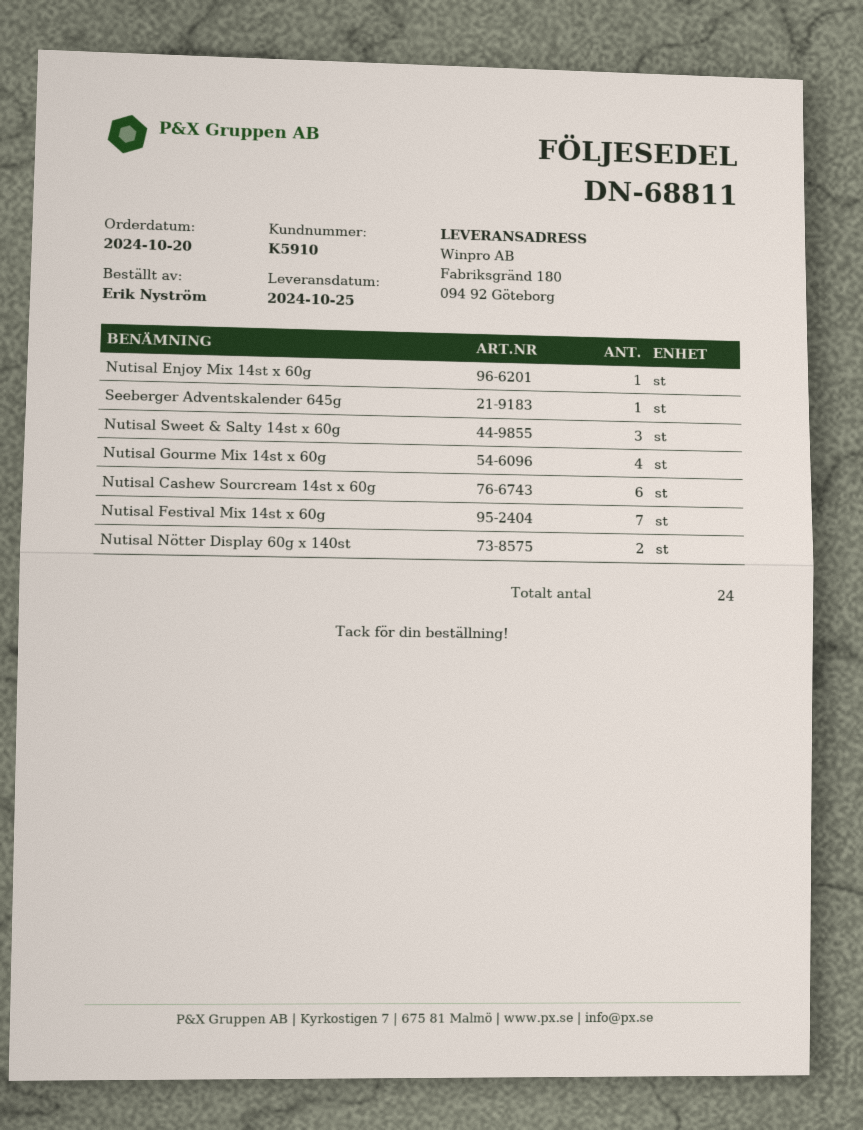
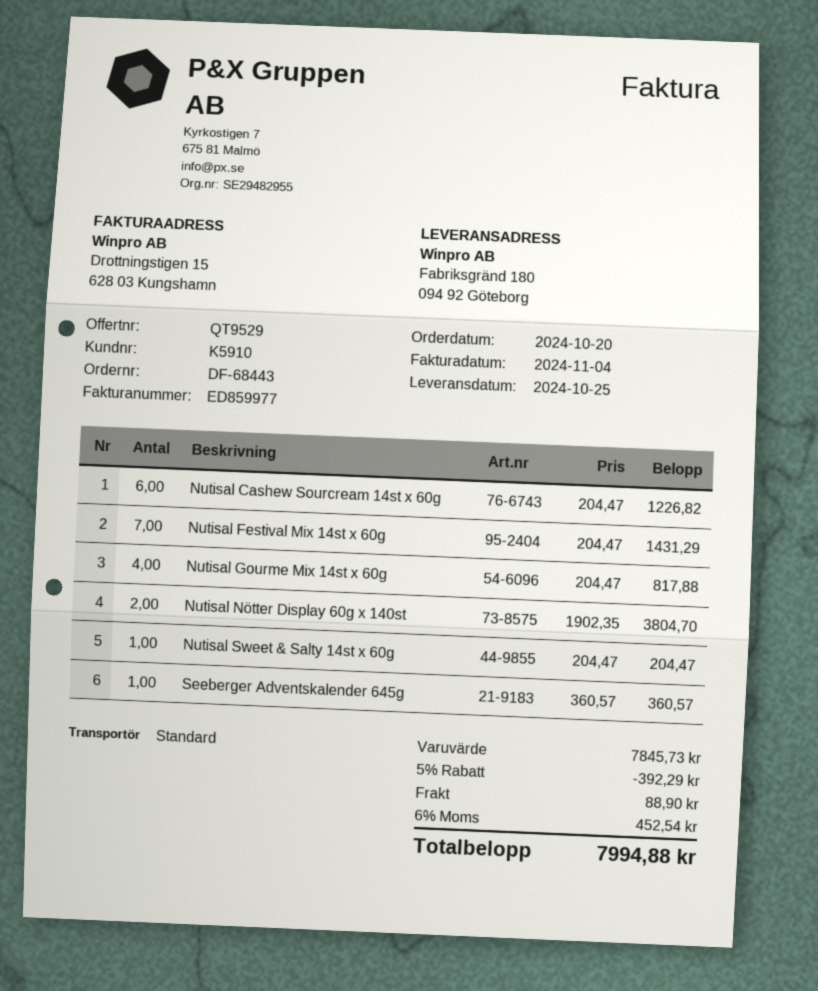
Nutisal Enjoy Mix 14st x 60g: 1 -> none
Nutisal Sweet & Salty 14st x 60g: 3 -> 1

